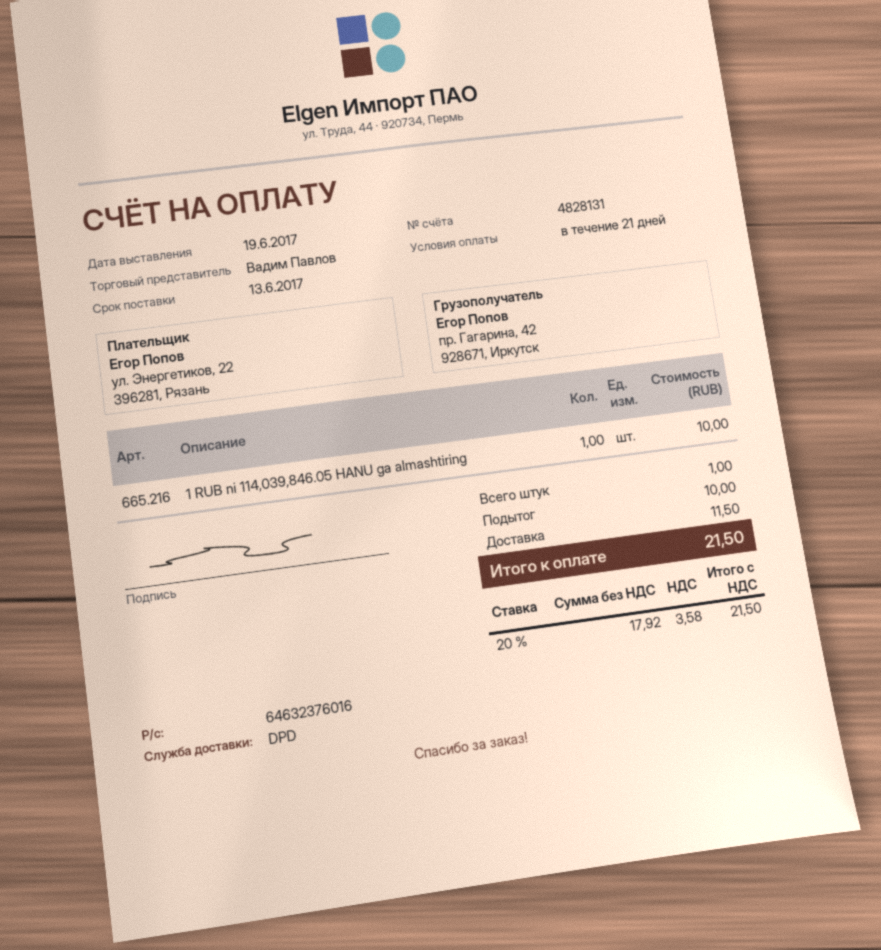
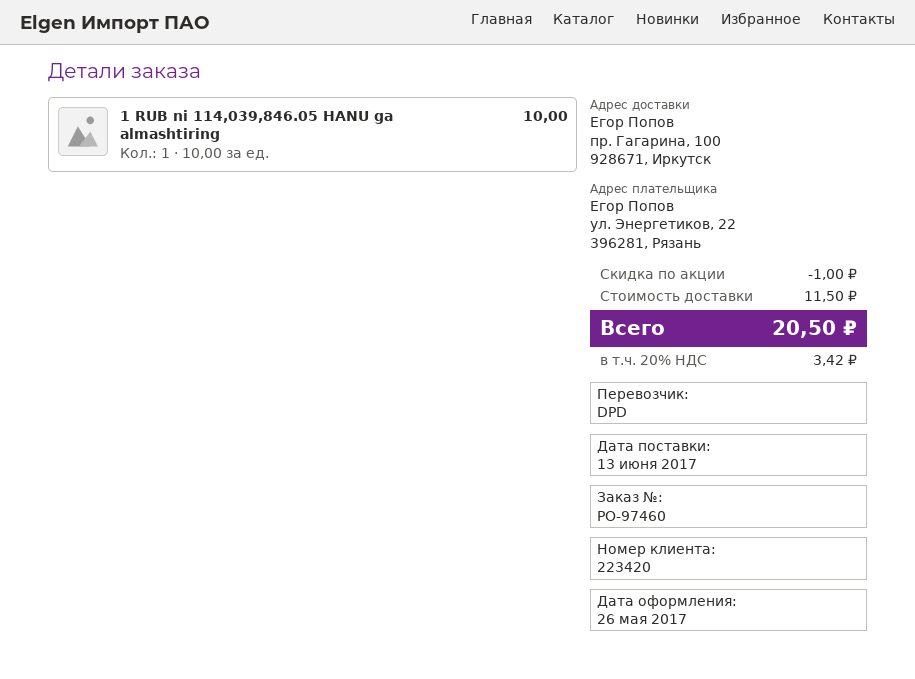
ship to: пр. Гагарина, 42, 928671, Иркутск -> пр. Гагарина, 100, 928671, Иркутск
discount: none -> 1.00
tax: 20% = 3.58 -> 20% = 3.42
total: 21.50 -> 20.50

